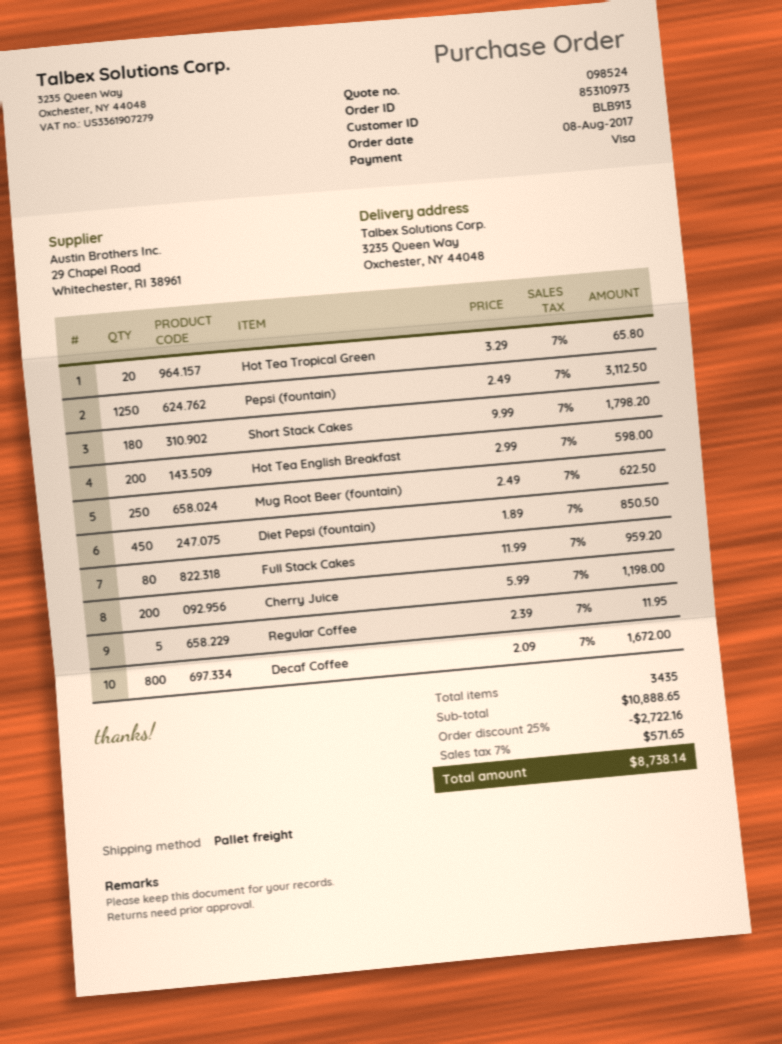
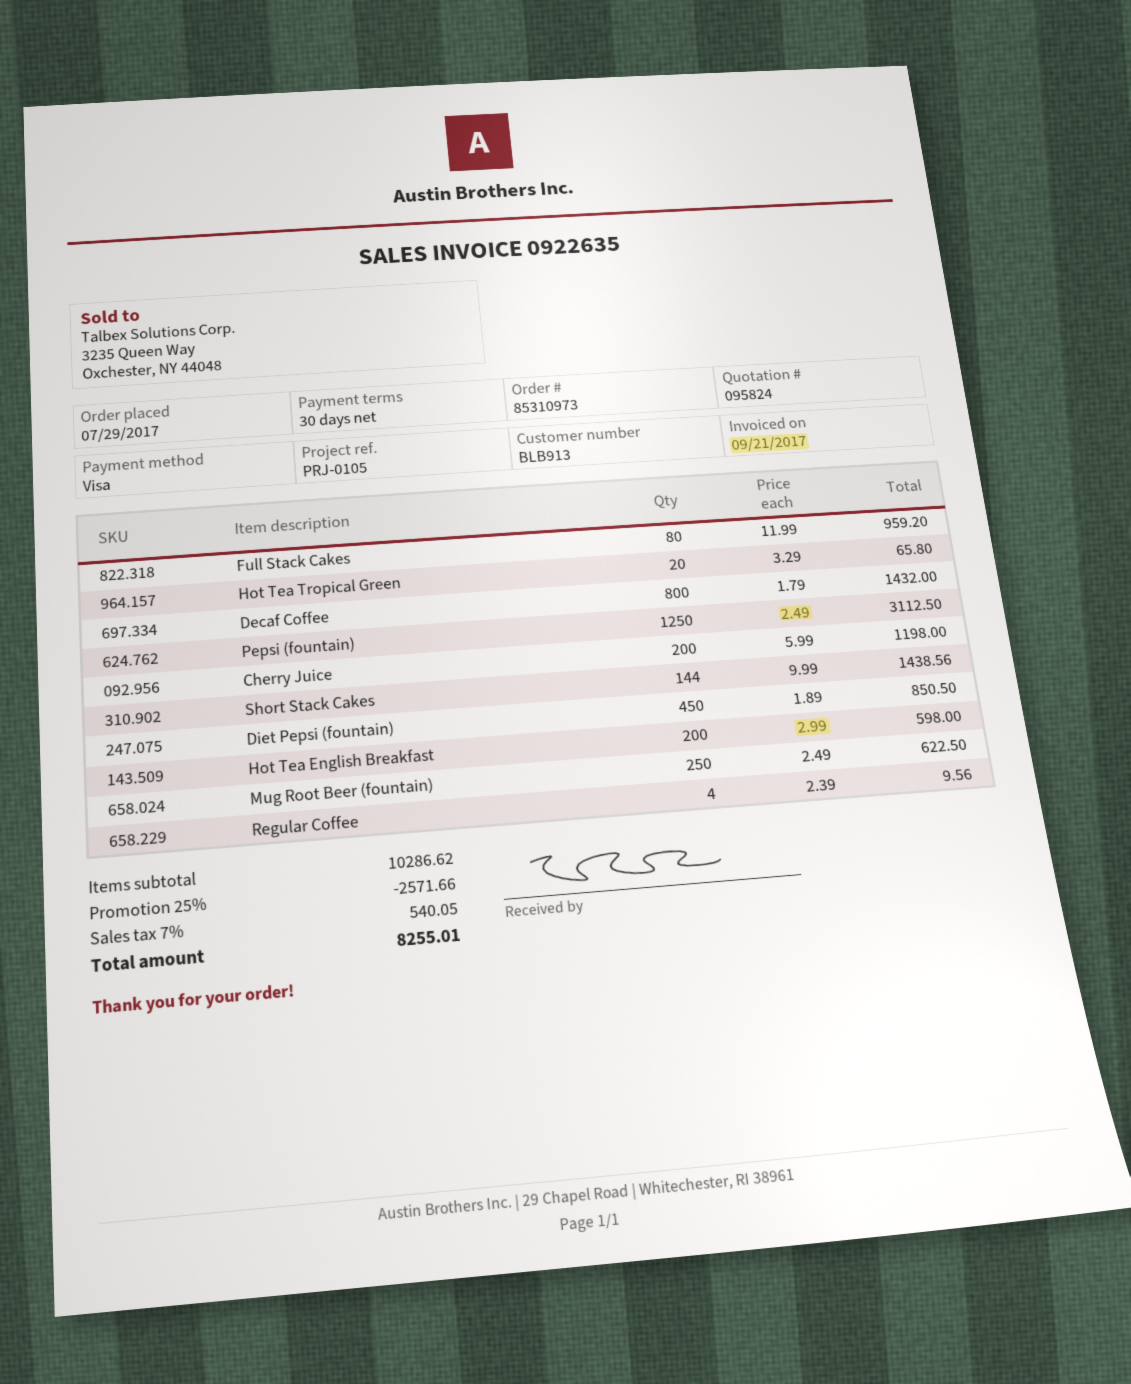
quote number: 098524 -> 095824
order date: 2017-08-08 -> 2017-07-29
Short Stack Cakes: 180 x 9.99 = 1798.20 -> 144 x 9.99 = 1438.56
Regular Coffee: 5 x 2.39 = 11.95 -> 4 x 2.39 = 9.56
Decaf Coffee: 800 x 2.09 = 1672.00 -> 800 x 1.79 = 1432.00
subtotal: 10888.65 -> 10286.62
discount: 25% = 2722.16 -> 25% = 2571.66
tax: 7% = 571.65 -> 7% = 540.05
total: 8738.14 -> 8255.01

